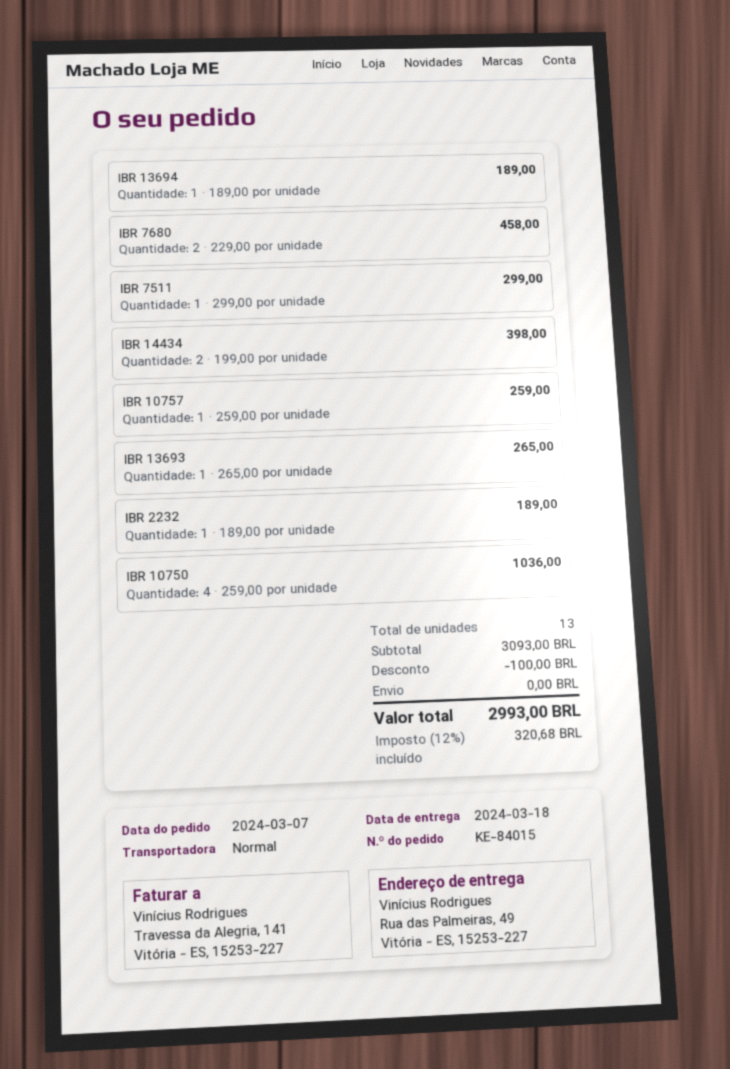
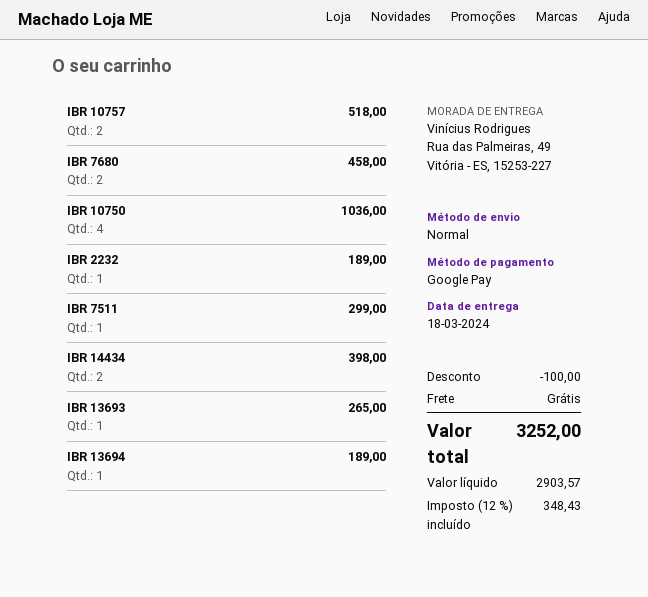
IBR 10757: 1 for 259.00 -> 2 for 518.00
tax: 12% = 320.68 -> 12% = 348.43
total: 2993.00 -> 3252.00

